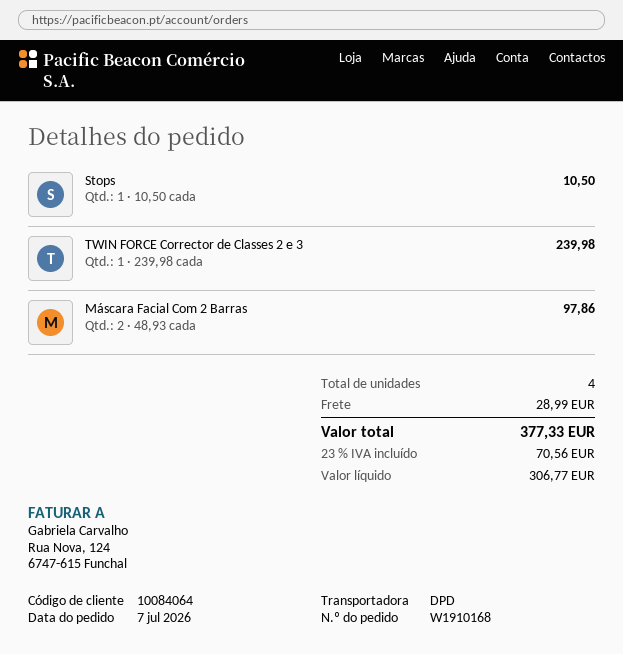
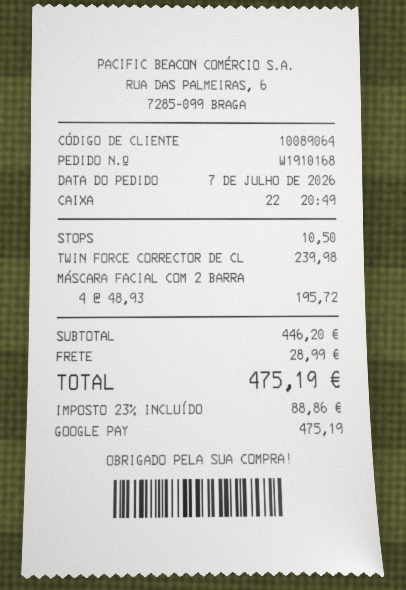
customer number: 10084064 -> 10089064
Máscara Facial Com 2 Barras: 2 x 48.93 = 97.86 -> 4 x 48.93 = 195.72
tax: 23% = 70.56 -> 23% = 88.86
total: 377.33 -> 475.19

